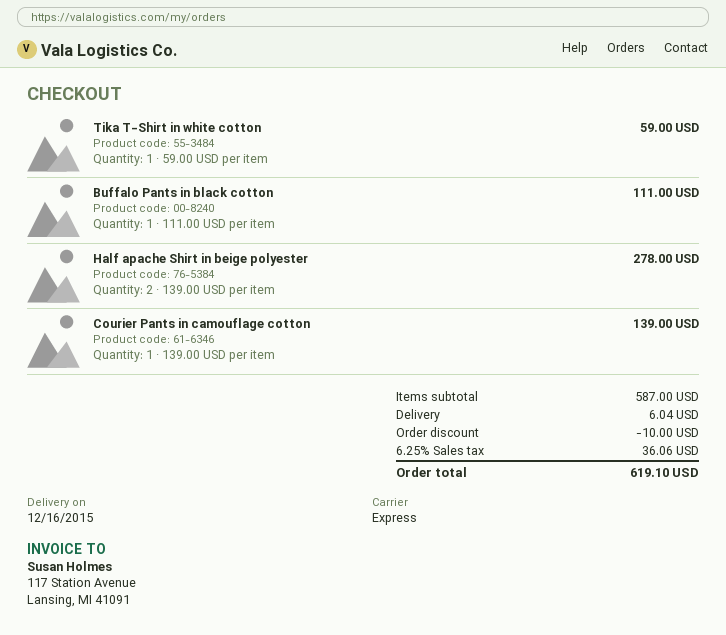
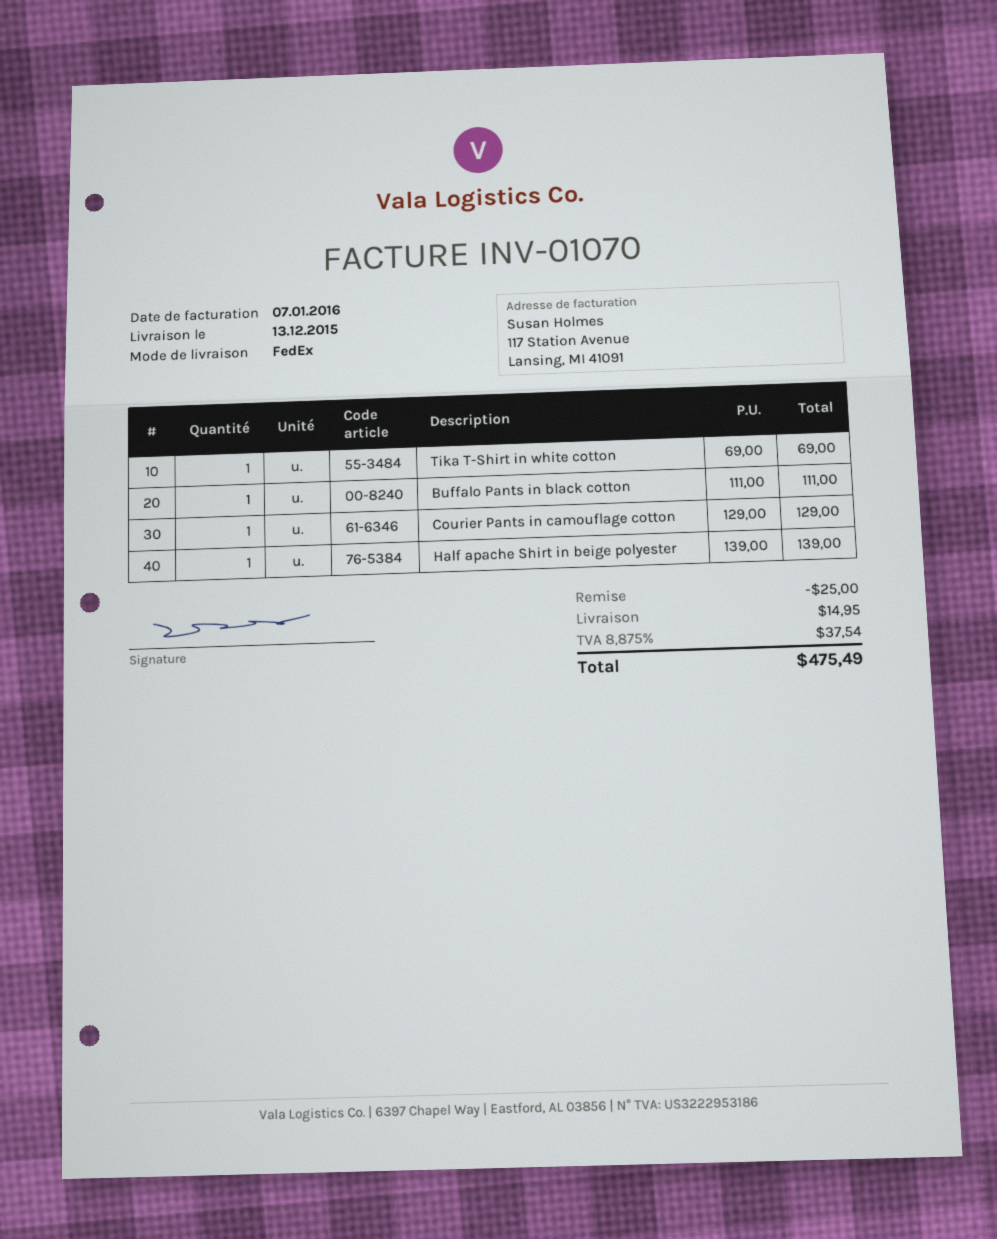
delivery date: 2015-12-16 -> 2015-12-13
shipping method: express -> FedEx
Tika T-Shirt in white cotton: 1 x 59.00 = 59.00 -> 1 x 69.00 = 69.00
Half apache Shirt in beige polyester: 2 x 139.00 = 278.00 -> 1 x 139.00 = 139.00
Courier Pants in camouflage cotton: 1 x 139.00 = 139.00 -> 1 x 129.00 = 129.00
discount: 10.00 -> 25.00
shipping: 6.04 -> 14.95
tax: 6.25% = 36.06 -> 8.875% = 37.54
total: 619.10 -> 475.49

